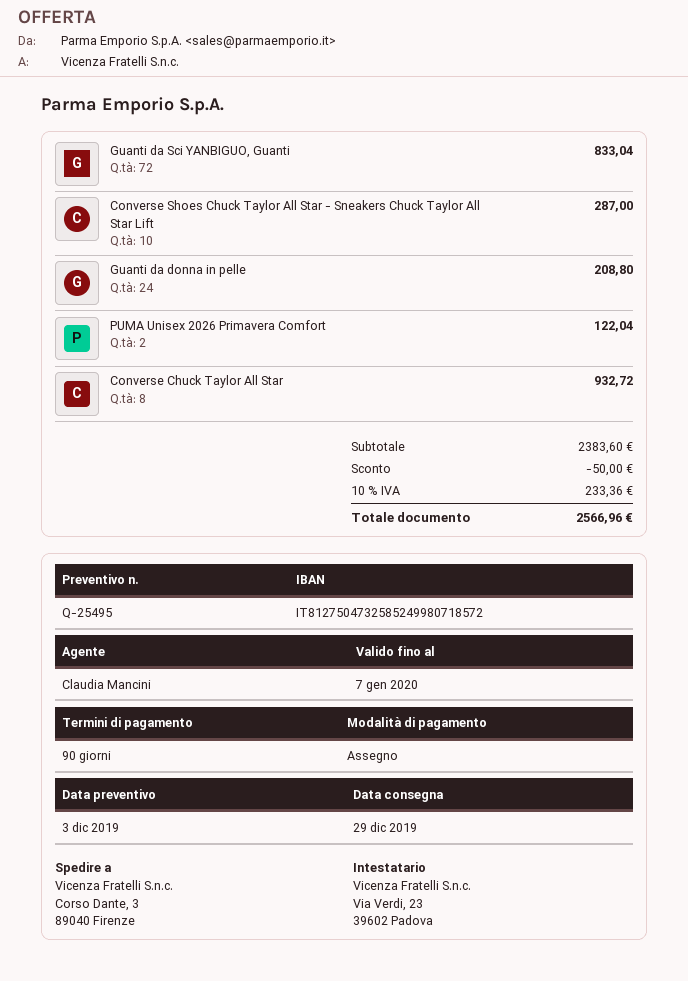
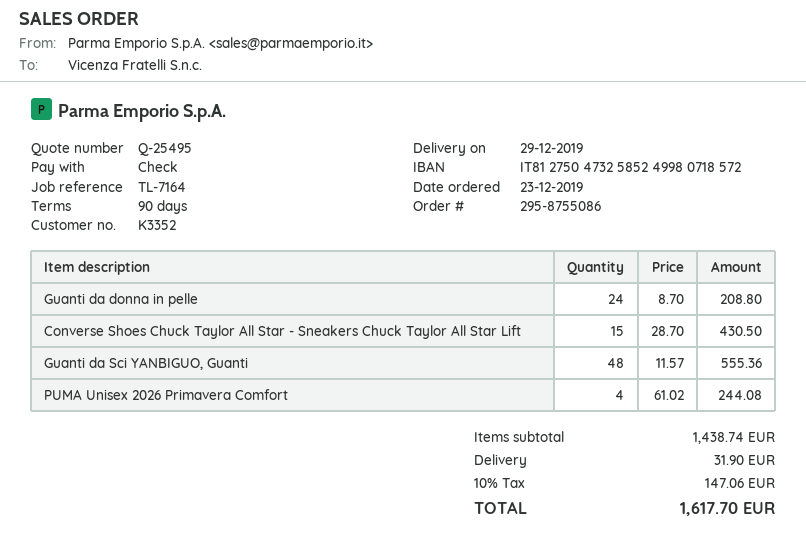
Guanti da Sci YANBIGUO, Guanti: 72 for 833.04 -> 48 for 555.36
Converse Shoes Chuck Taylor All Star - Sneakers Chuck Taylor All Star Lift: 10 for 287.00 -> 15 for 430.50
PUMA Unisex 2026 Primavera Comfort: 2 for 122.04 -> 4 for 244.08
Converse Chuck Taylor All Star: 8 for 932.72 -> none
subtotal: 2383.60 -> 1438.74
discount: 50.00 -> none
shipping: none -> 31.90
tax: 10% = 233.36 -> 10% = 147.06
total: 2566.96 -> 1617.70

